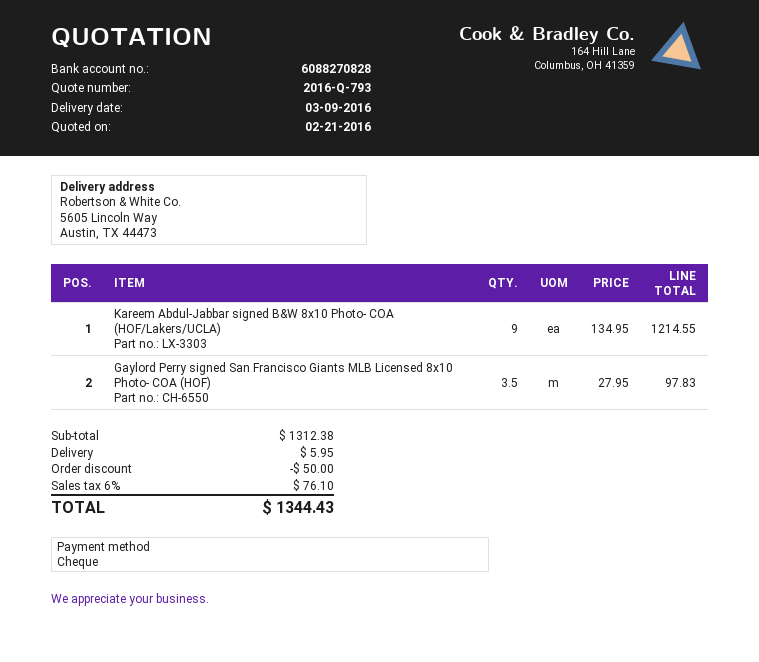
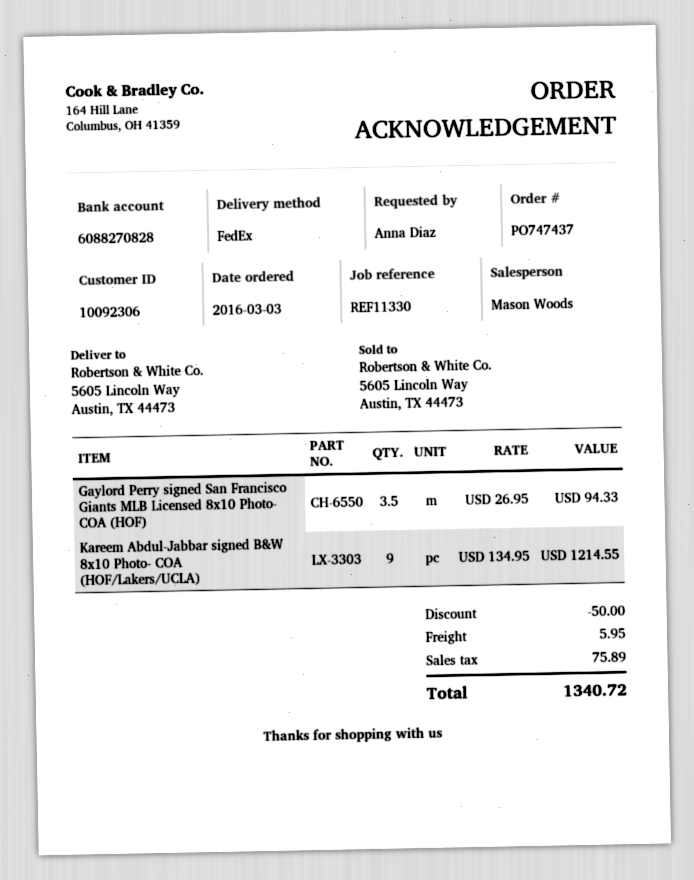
Gaylord Perry signed San Francisco Giants MLB Licensed 8x10 Photo- COA (HOF): 3.5 x 27.95 = 97.83 -> 3.5 x 26.95 = 94.33
tax: 76.10 -> 75.89
total: 1344.43 -> 1340.72

